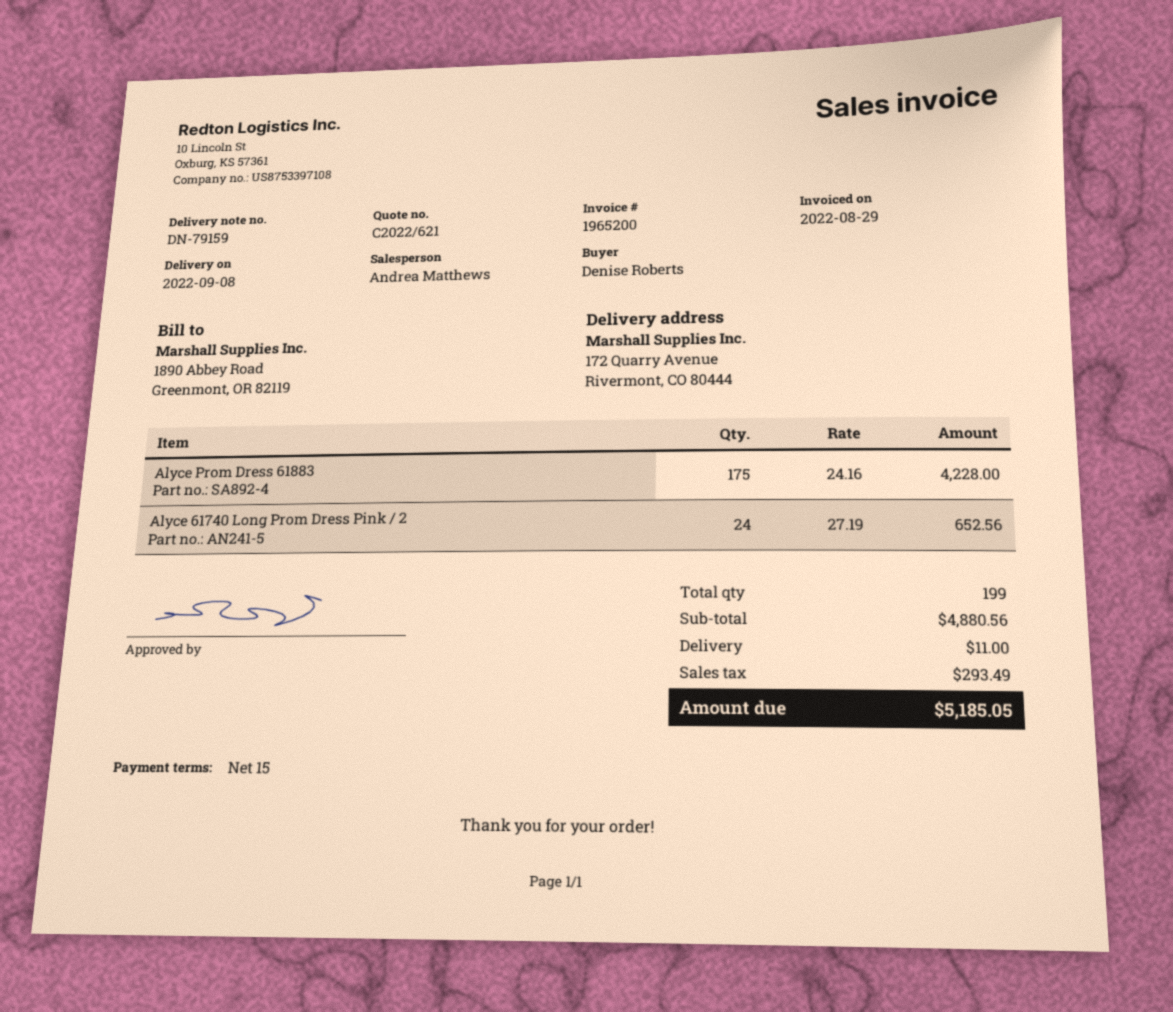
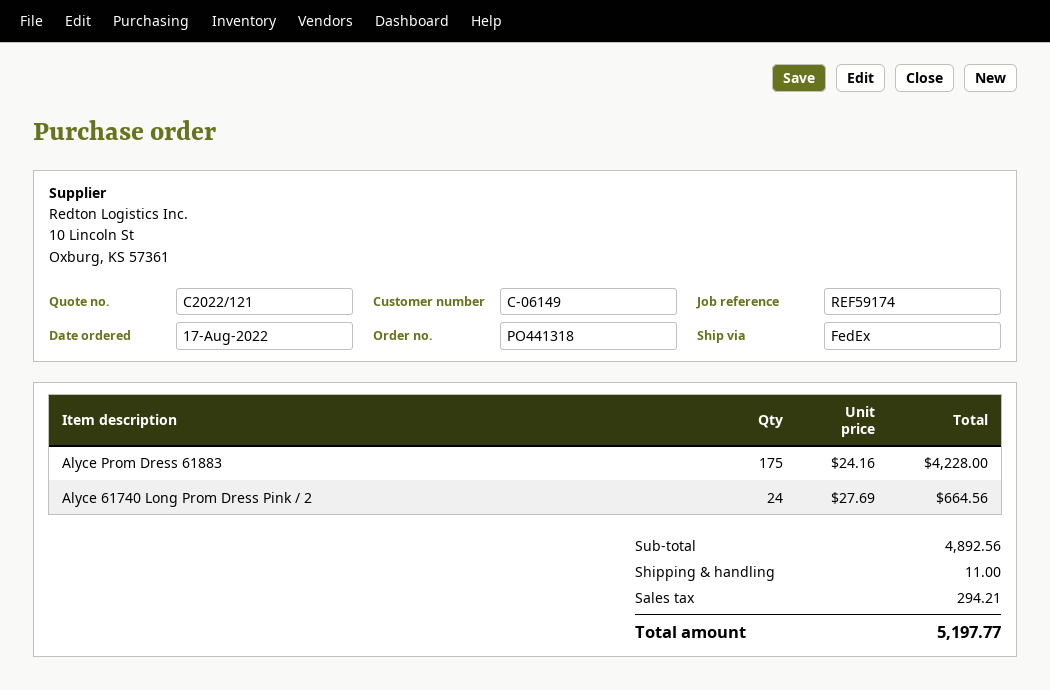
quote number: C2022/621 -> C2022/121
Alyce 61740 Long Prom Dress Pink / 2: 24 x 27.19 = 652.56 -> 24 x 27.69 = 664.56
subtotal: 4880.56 -> 4892.56
tax: 293.49 -> 294.21
total: 5185.05 -> 5197.77

